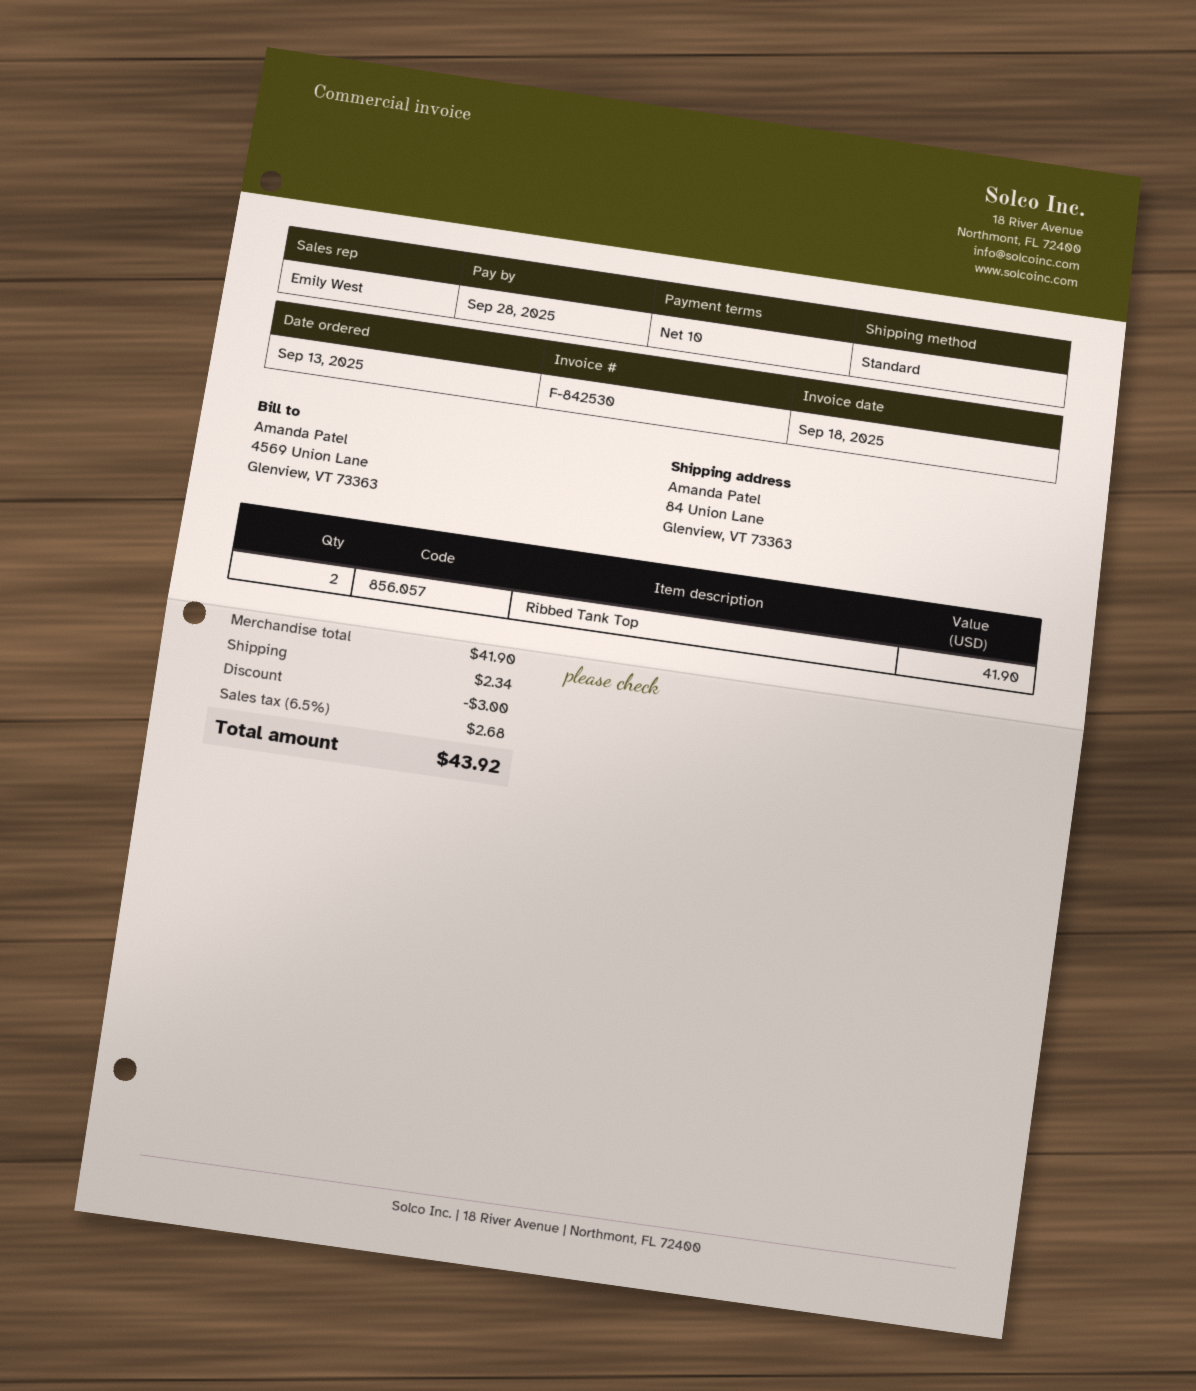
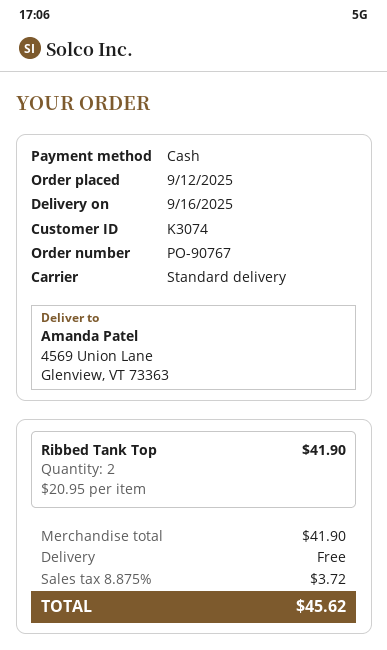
order date: 2025-09-13 -> 2025-09-12
ship to: 84 Union Lane, Glenview, VT 73363 -> 4569 Union Lane, Glenview, VT 73363
discount: 3.00 -> none
shipping: 2.34 -> 0.00
tax: 6.5% = 2.68 -> 8.875% = 3.72
total: 43.92 -> 45.62

